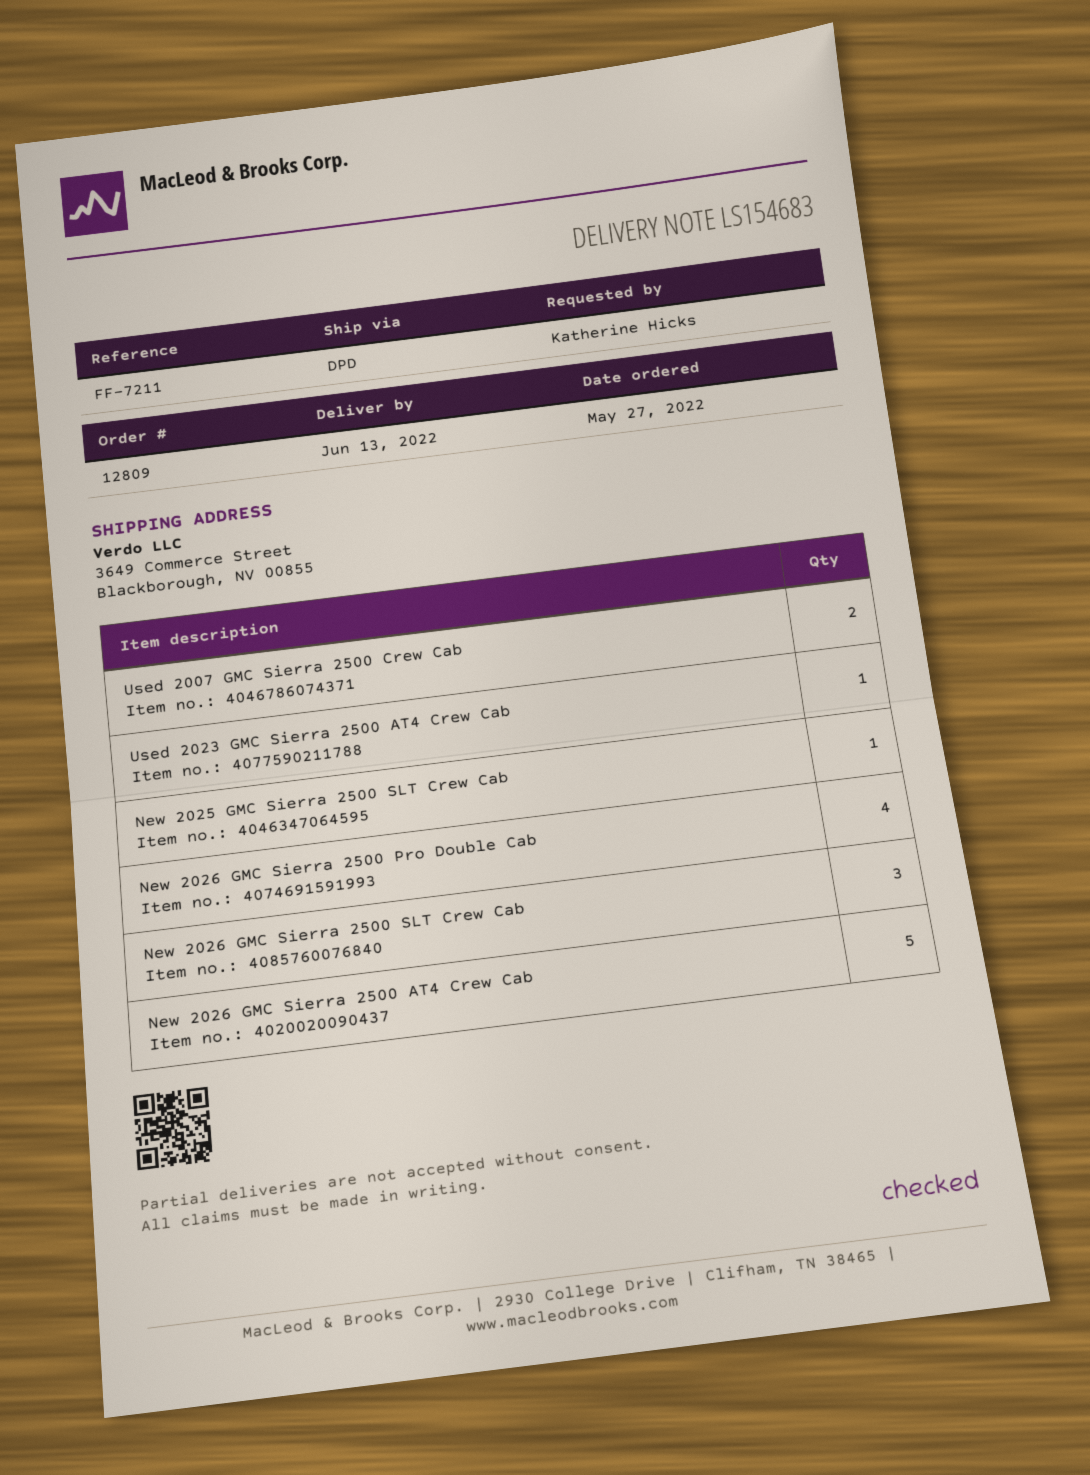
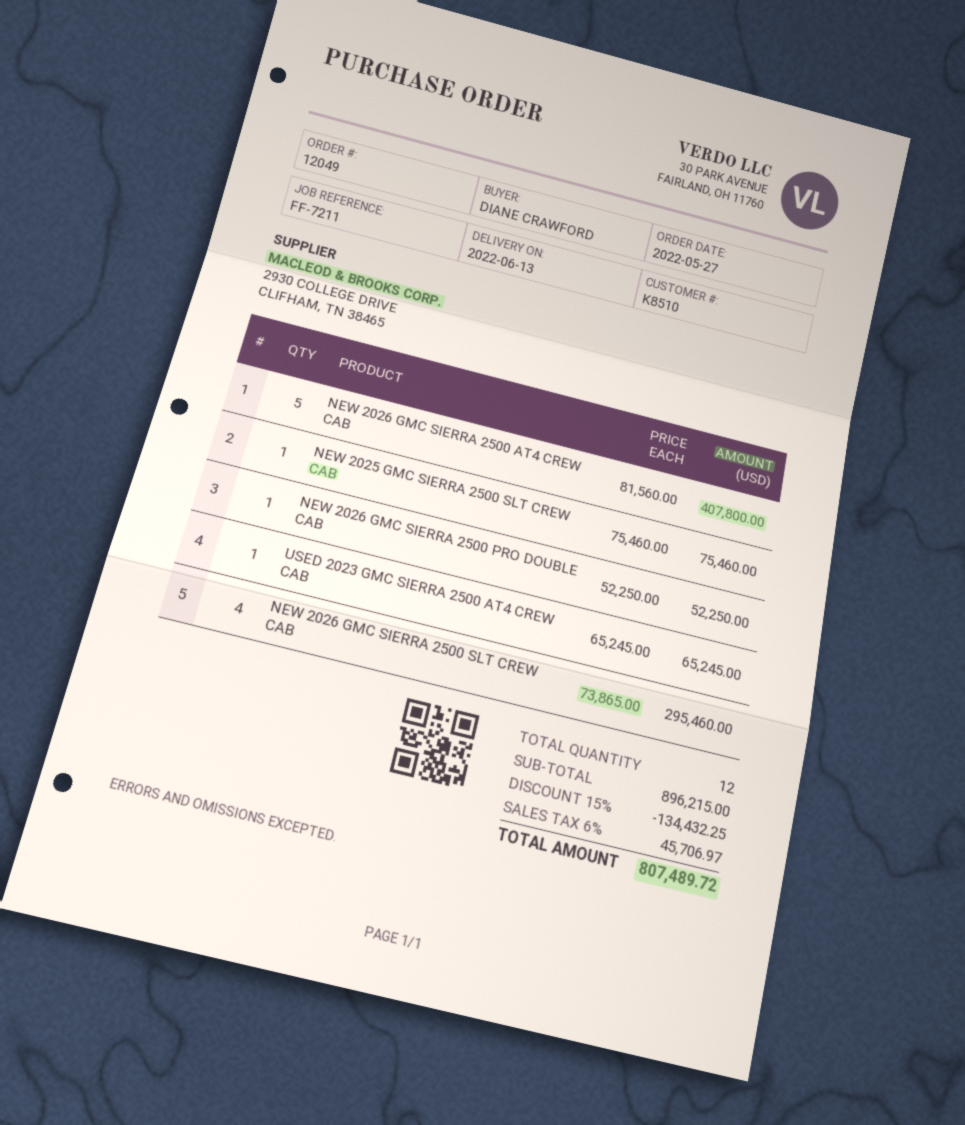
order number: 12809 -> 12049
ordered by: Katherine Hicks -> DIANE CRAWFORD
Used 2007 GMC Sierra 2500 Crew Cab: 2 -> none
New 2026 GMC Sierra 2500 Pro Double Cab: 4 -> 1
New 2026 GMC Sierra 2500 SLT Crew Cab: 3 -> 4

